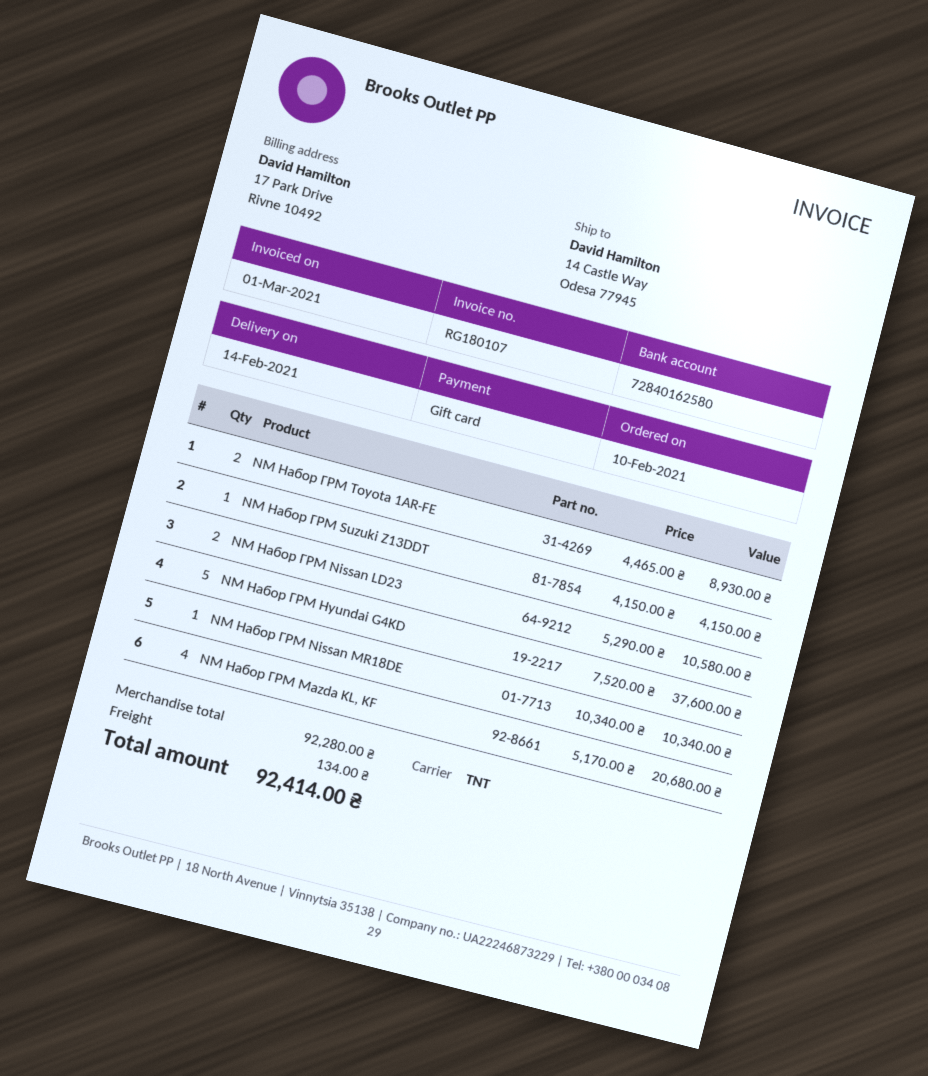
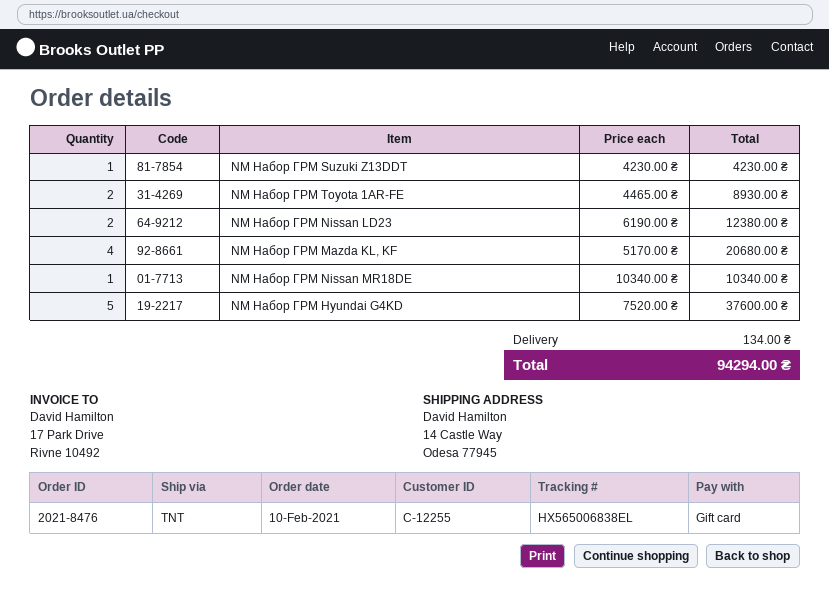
NM Набор ГРМ Suzuki Z13DDT: 1 x 4150.00 = 4150.00 -> 1 x 4230.00 = 4230.00
NM Набор ГРМ Nissan LD23: 2 x 5290.00 = 10580.00 -> 2 x 6190.00 = 12380.00
total: 92414.00 -> 94294.00

